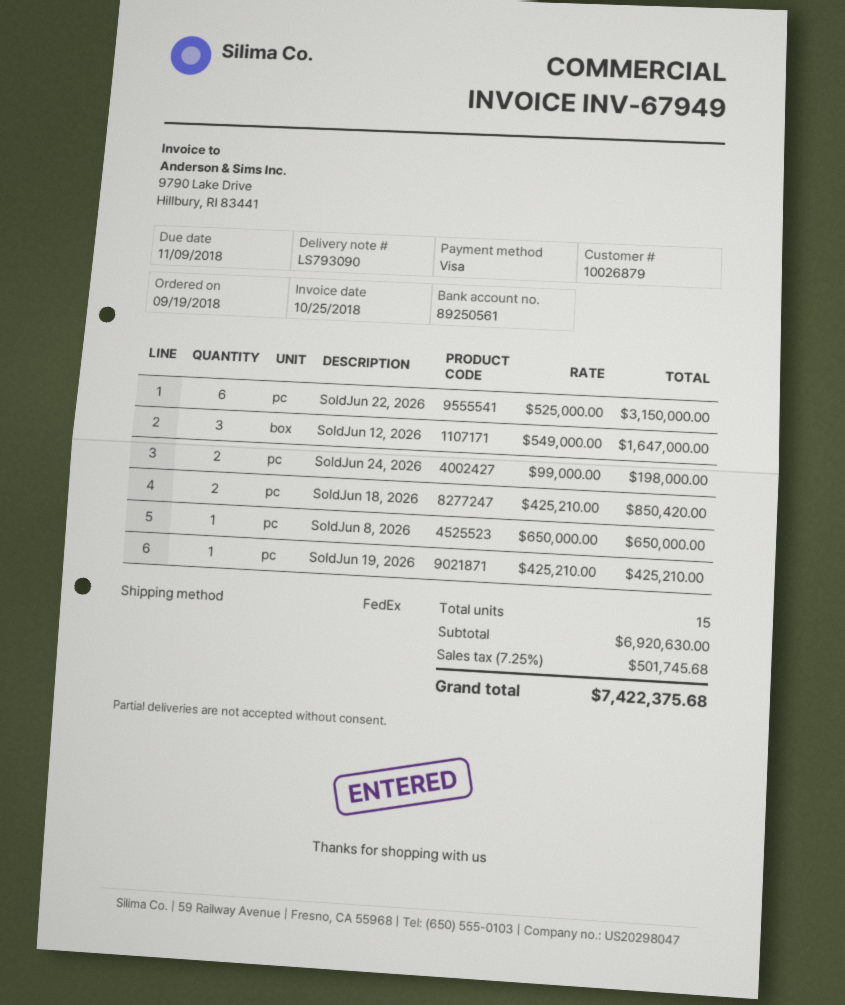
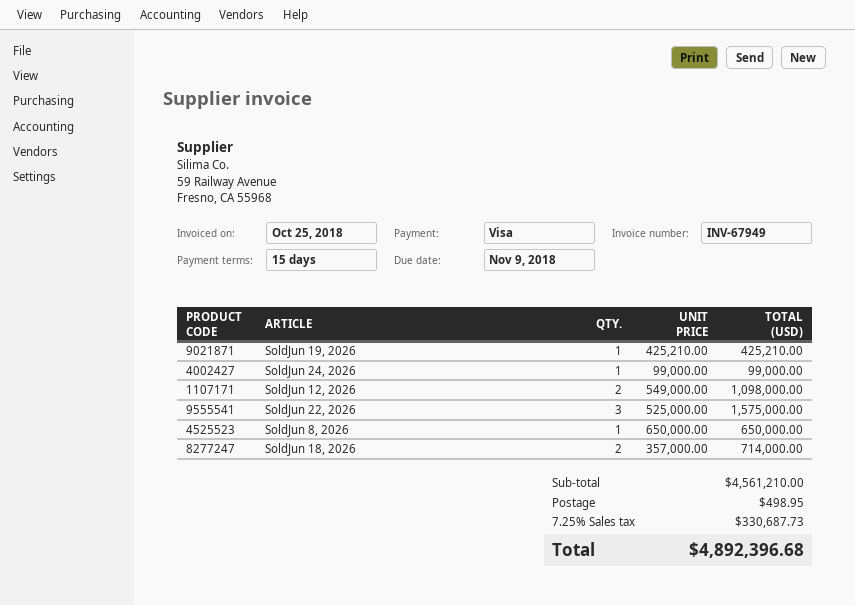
SoldJun 22, 2026: 6 x 525000.00 = 3150000.00 -> 3 x 525000.00 = 1575000.00
SoldJun 12, 2026: 3 x 549000.00 = 1647000.00 -> 2 x 549000.00 = 1098000.00
SoldJun 24, 2026: 2 x 99000.00 = 198000.00 -> 1 x 99000.00 = 99000.00
SoldJun 18, 2026: 2 x 425210.00 = 850420.00 -> 2 x 357000.00 = 714000.00
subtotal: 6920630.00 -> 4561210.00
shipping: none -> 498.95
tax: 7.25% = 501745.68 -> 7.25% = 330687.73
total: 7422375.68 -> 4892396.68

